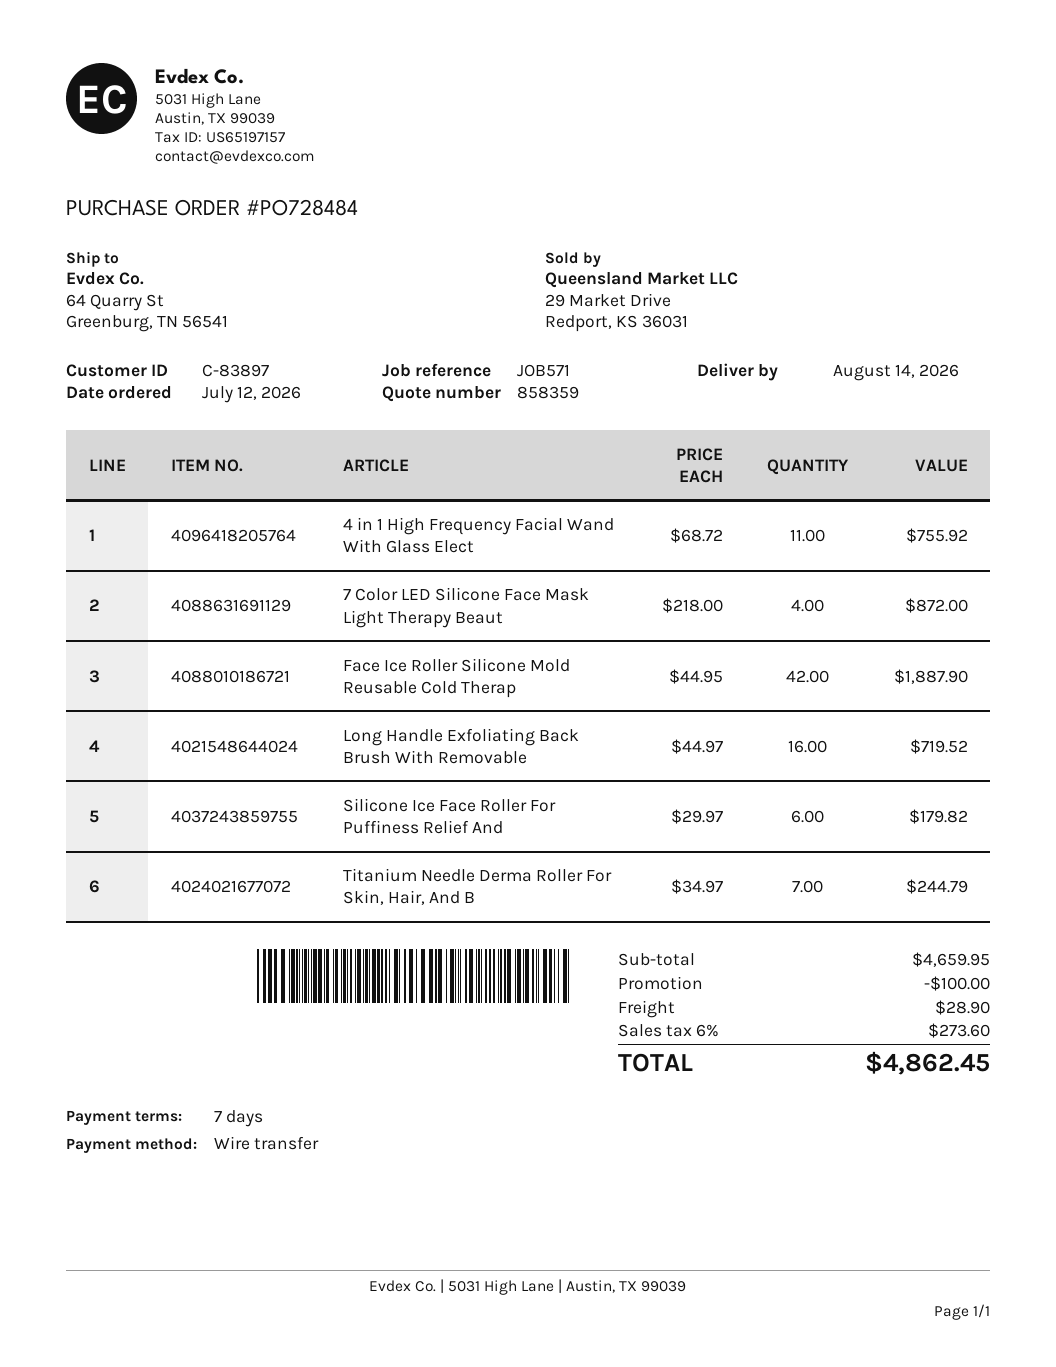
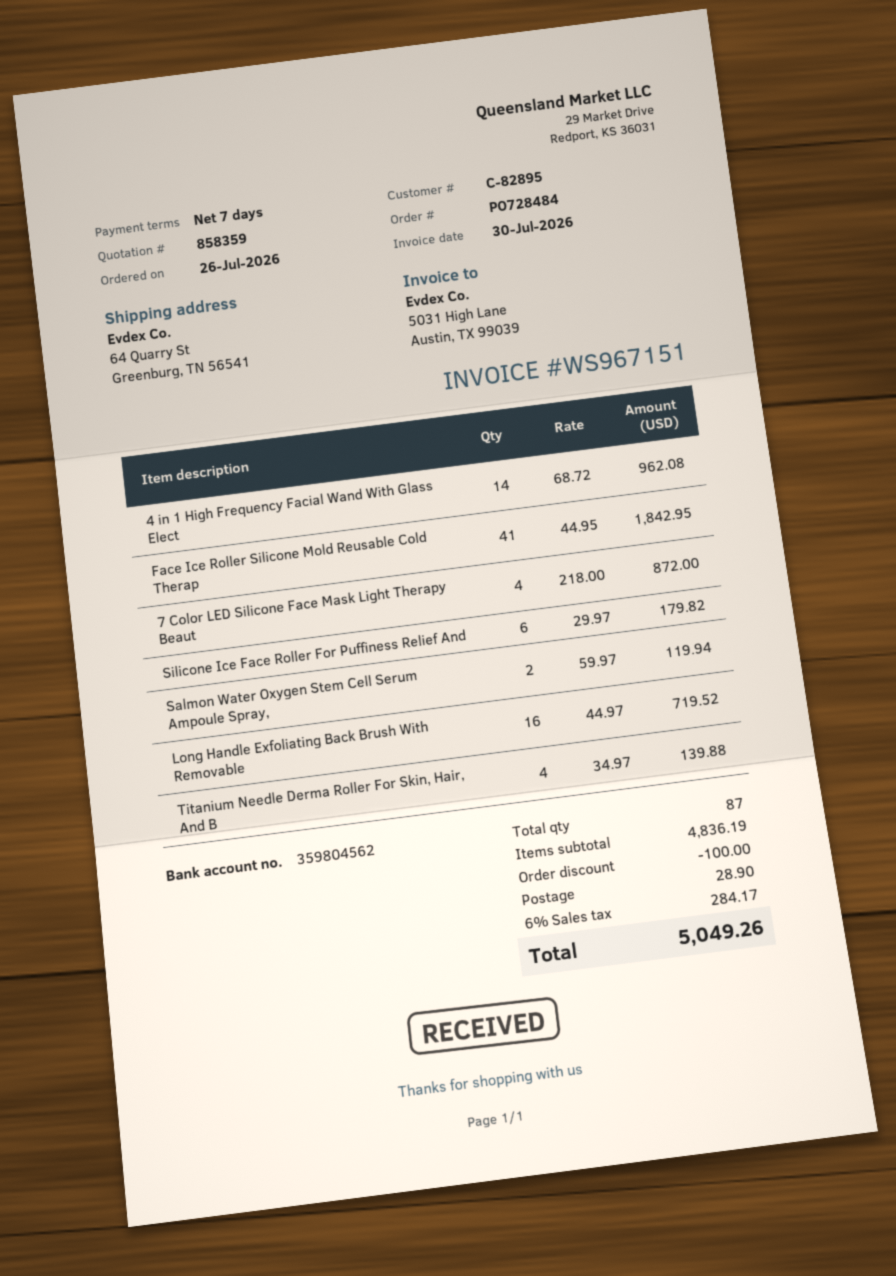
order date: 2026-07-12 -> 2026-07-26
customer number: C-83897 -> C-82895
4 in 1 High Frequency Facial Wand With Glass Elect: 11 x 68.72 = 755.92 -> 14 x 68.72 = 962.08
Face Ice Roller Silicone Mold Reusable Cold Therap: 42 x 44.95 = 1887.90 -> 41 x 44.95 = 1842.95
Titanium Needle Derma Roller For Skin, Hair, And B: 7 x 34.97 = 244.79 -> 4 x 34.97 = 139.88
Salmon Water Oxygen Stem Cell Serum Ampoule Spray,: none -> 2 x 59.97 = 119.94
subtotal: 4659.95 -> 4836.19
tax: 6% = 273.60 -> 6% = 284.17
total: 4862.45 -> 5049.26

